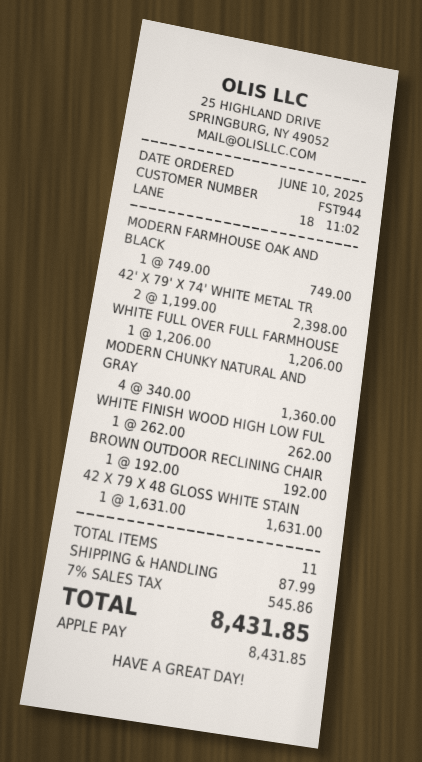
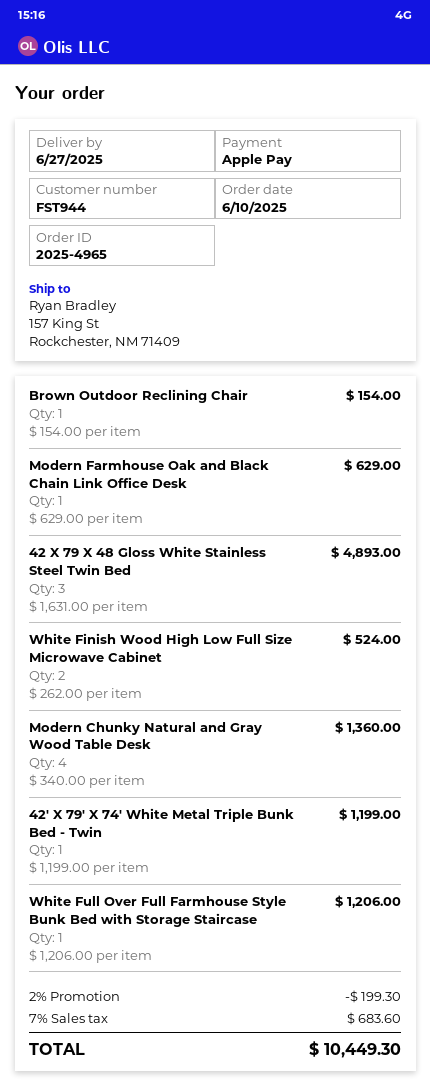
MODERN FARMHOUSE OAK AND BLACK: 1 x 749.00 = 749.00 -> 1 x 629.00 = 629.00
42' X 79' X 74' WHITE METAL TR: 2 x 1199.00 = 2398.00 -> 1 x 1199.00 = 1199.00
WHITE FINISH WOOD HIGH LOW FUL: 1 x 262.00 = 262.00 -> 2 x 262.00 = 524.00
BROWN OUTDOOR RECLINING CHAIR: 1 x 192.00 = 192.00 -> 1 x 154.00 = 154.00
42 X 79 X 48 GLOSS WHITE STAIN: 1 x 1631.00 = 1631.00 -> 3 x 1631.00 = 4893.00
discount: none -> 2% = 199.30
shipping: 87.99 -> none
tax: 7% = 545.86 -> 7% = 683.60
total: 8431.85 -> 10449.30

